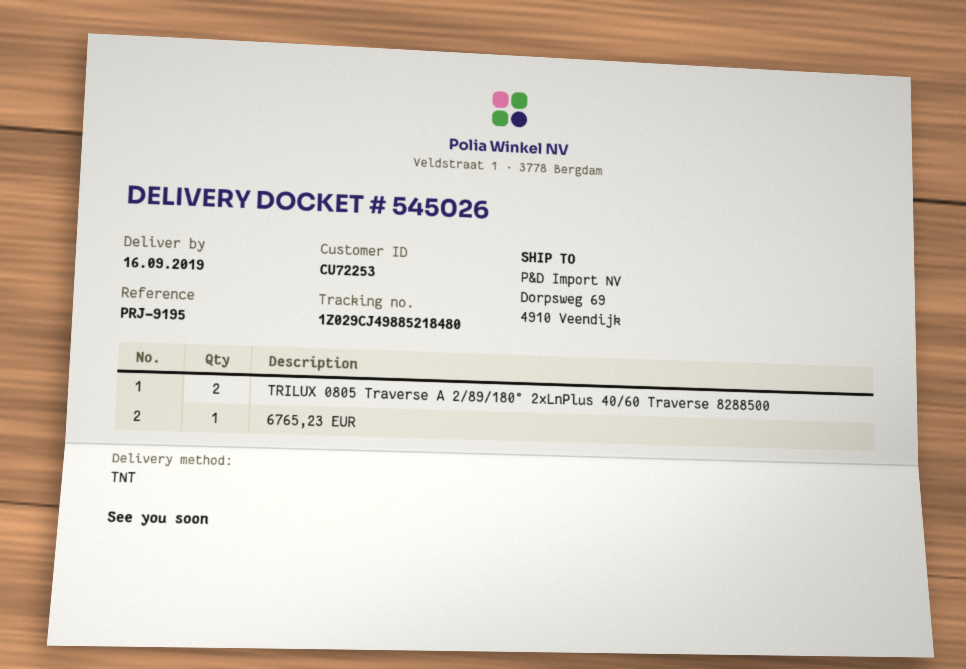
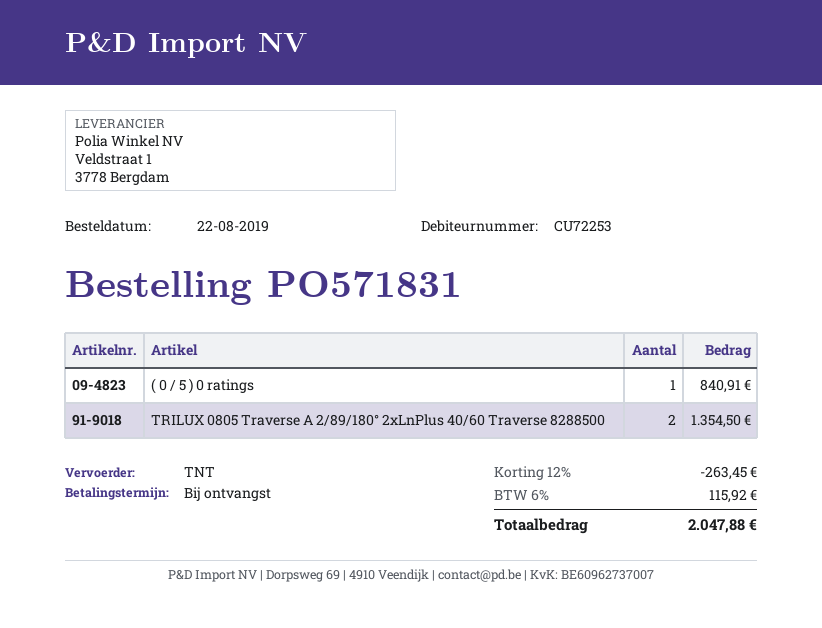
6765,23 EUR: 1 -> none
( 0 / 5 ) 0 ratings: none -> 1

